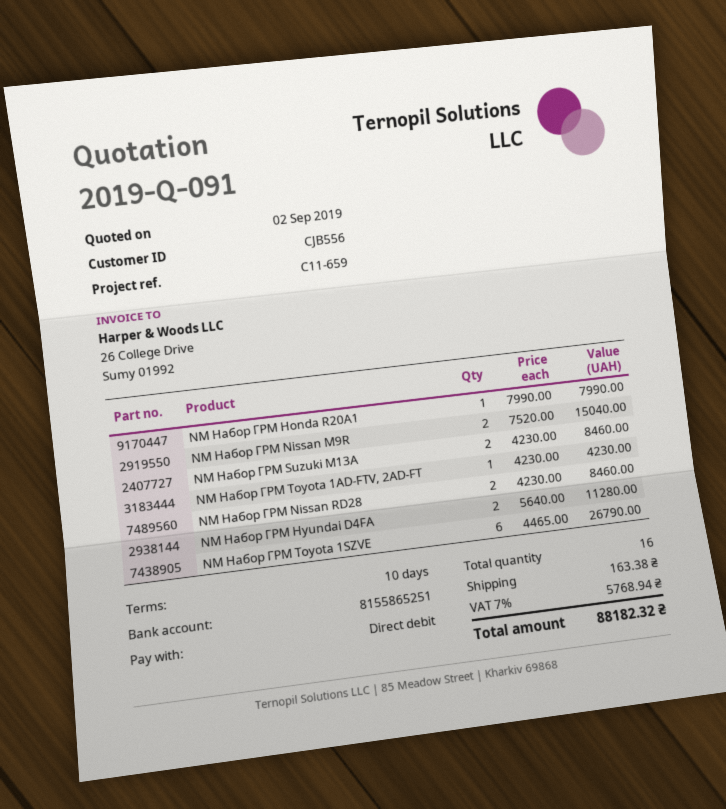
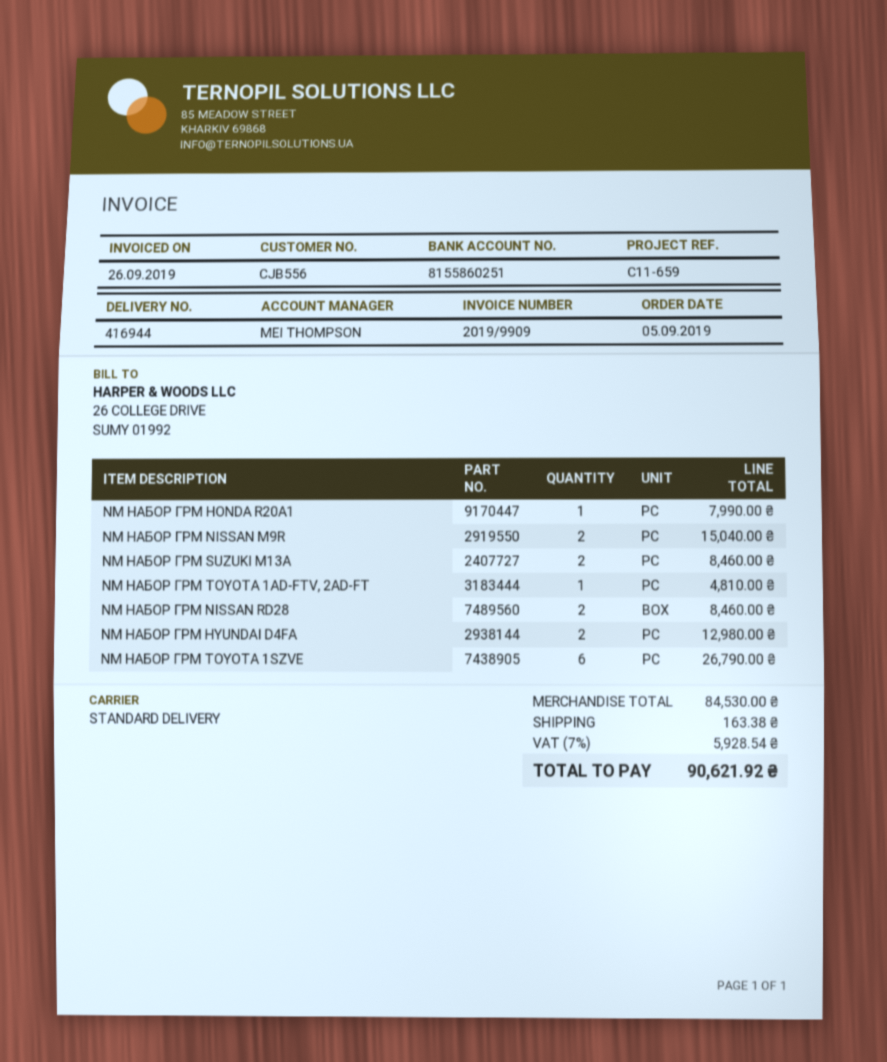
bank account: 8155865251 -> 8155860251
NM Набор ГРМ Toyota 1AD-FTV, 2AD-FT: 1 for 4230.00 -> 1 for 4810.00
NM Набор ГРМ Hyundai D4FA: 2 for 11280.00 -> 2 for 12980.00
tax: 7% = 5768.94 -> 7% = 5928.54
total: 88182.32 -> 90621.92

